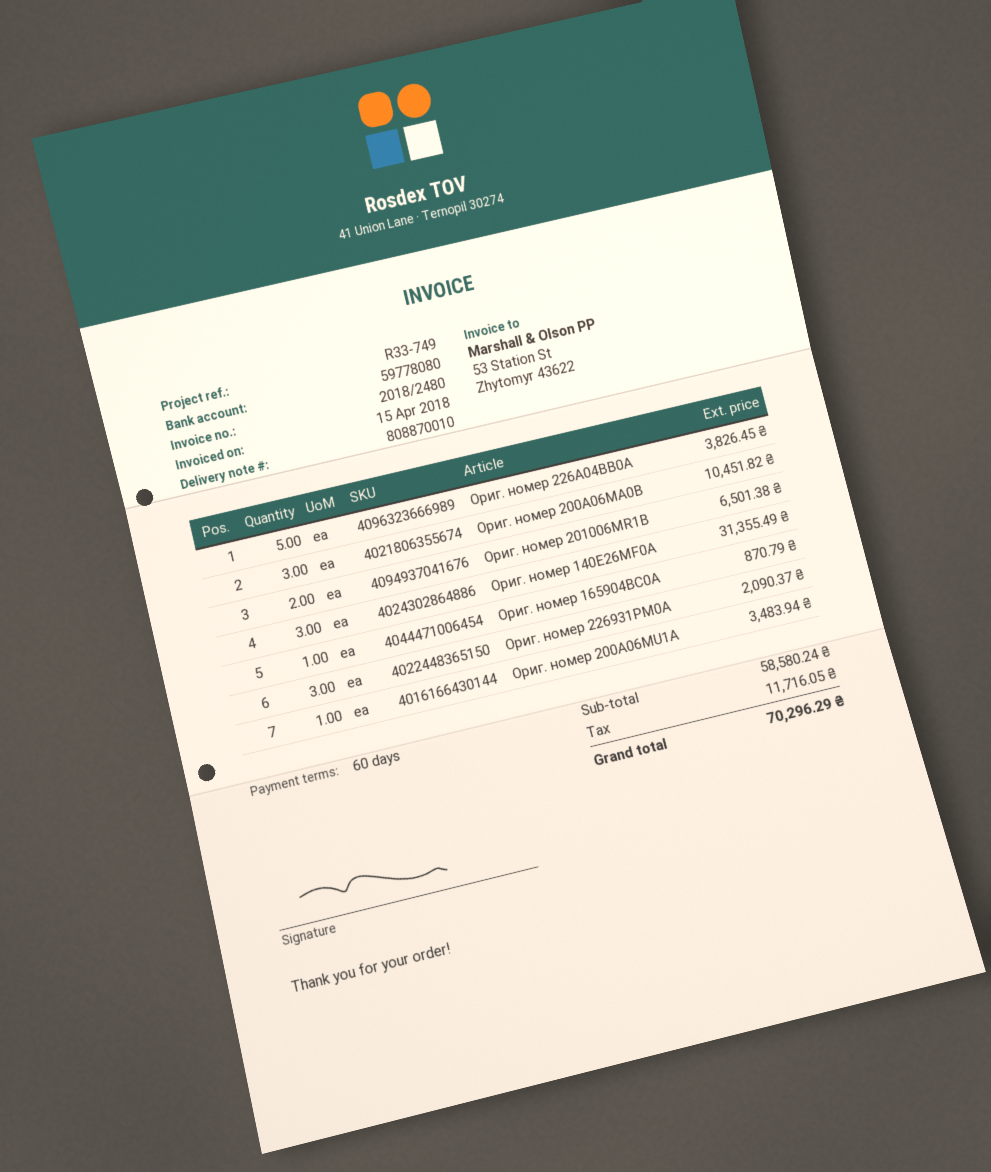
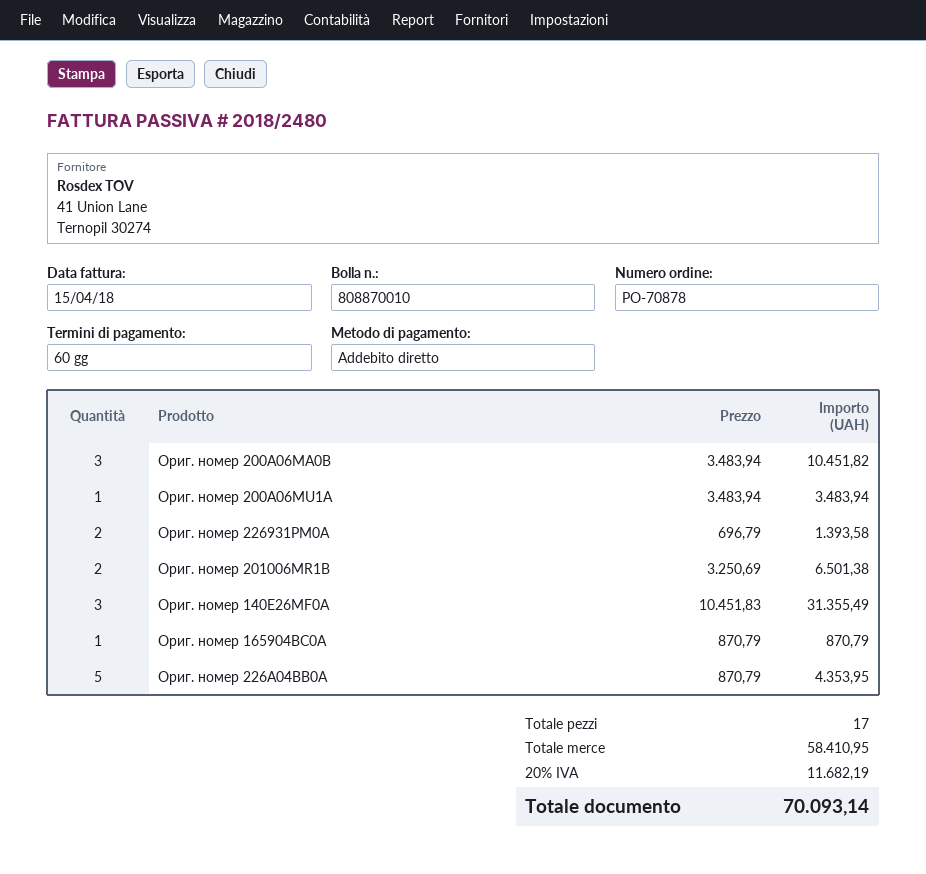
Ориг. номер 226A04BB0A: 5 for 3826.45 -> 5 for 4353.95
Ориг. номер 226931PM0A: 3 for 2090.37 -> 2 for 1393.58
subtotal: 58580.24 -> 58410.95
tax: 11716.05 -> 11682.19
total: 70296.29 -> 70093.14

